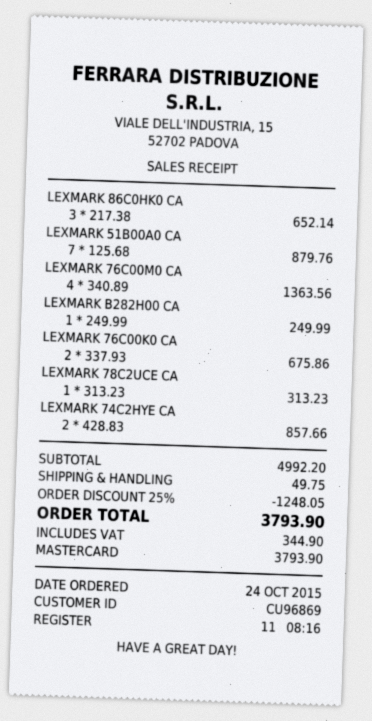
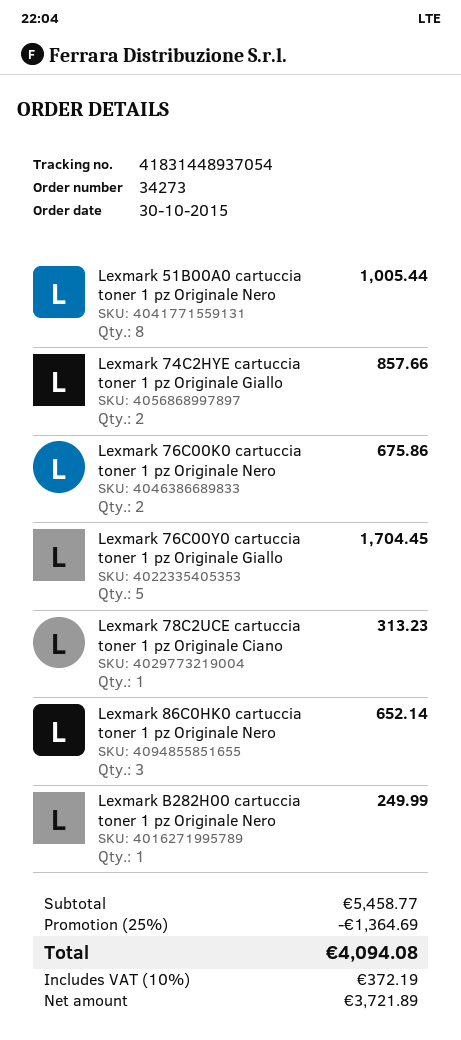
order date: 2015-10-24 -> 2015-10-30
LEXMARK 51B00A0 CA: 7 for 879.76 -> 8 for 1005.44
LEXMARK 76C00M0 CA: 4 for 1363.56 -> none
Lexmark 76C00Y0 cartuccia toner 1 pz Originale Giallo: none -> 5 for 1704.45
subtotal: 4992.20 -> 5458.77
discount: 25% = 1248.05 -> 25% = 1364.69
shipping: 49.75 -> none
tax: 344.90 -> 372.19
total: 3793.90 -> 4094.08

